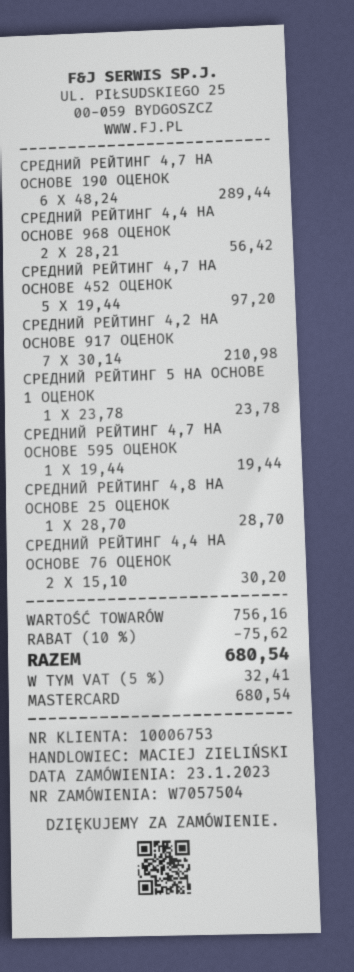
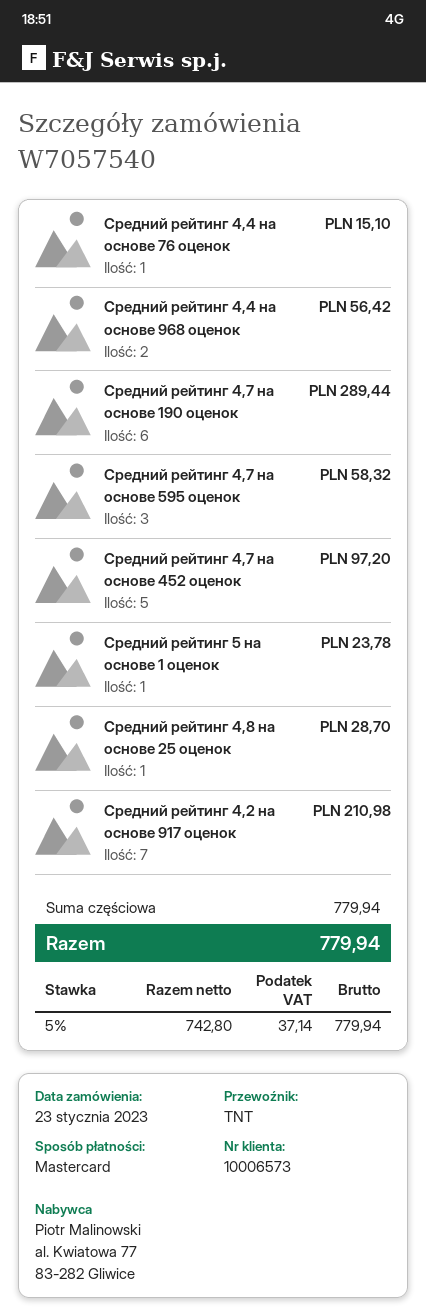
order number: W7057504 -> W7057540
customer number: 10006753 -> 10006573
СРЕДНИЙ РЕЙТИНГ 4,7 НА ОСНОВЕ 595 ОЦЕНОК: 1 for 19.44 -> 3 for 58.32
СРЕДНИЙ РЕЙТИНГ 4,4 НА ОСНОВЕ 76 ОЦЕНОК: 2 for 30.20 -> 1 for 15.10
subtotal: 756.16 -> 779.94
discount: 10% = 75.62 -> none
tax: 5% = 32.41 -> 5% = 37.14
total: 680.54 -> 779.94

